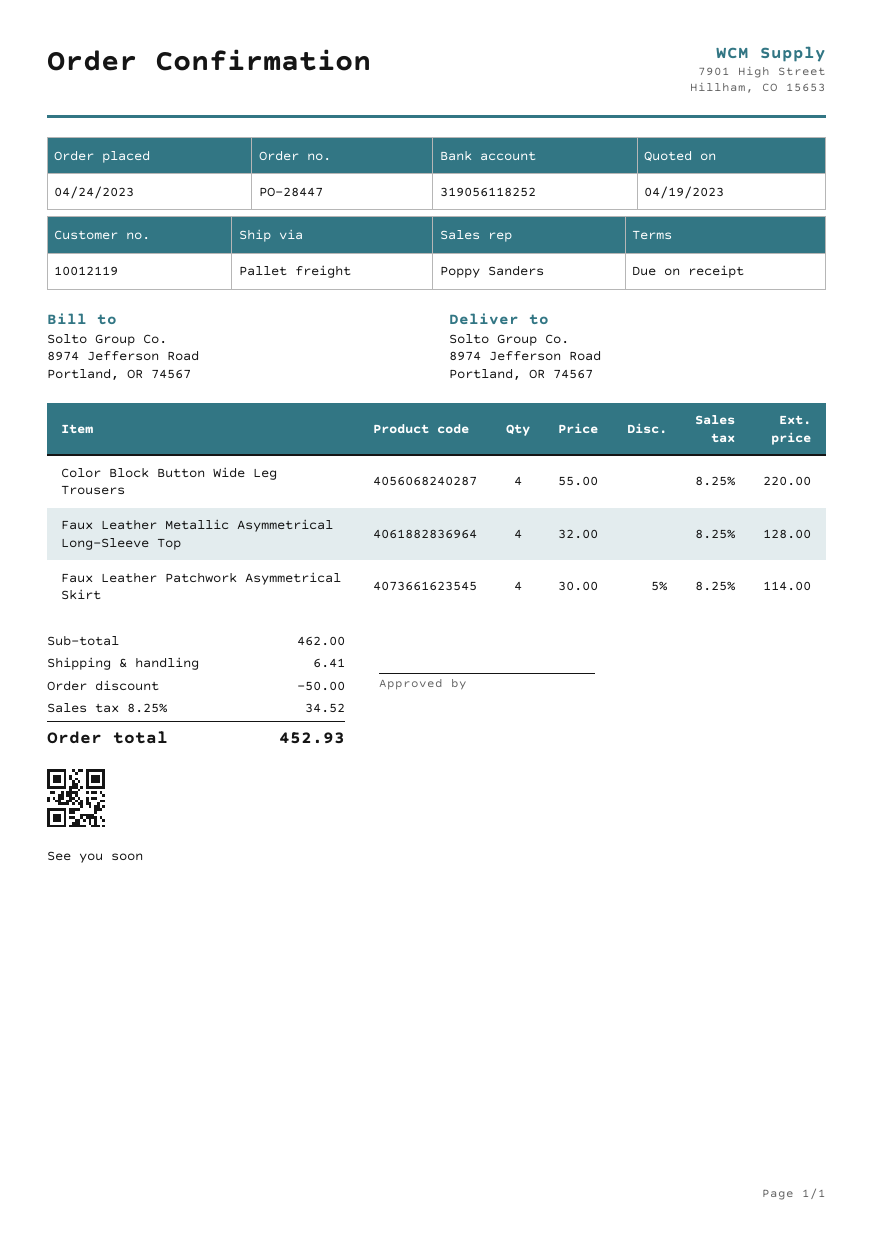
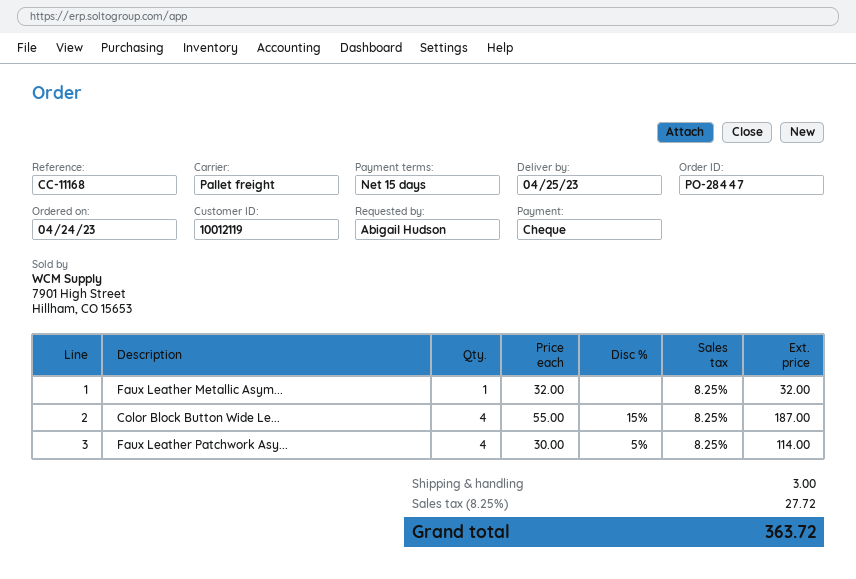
payment terms: on receipt -> 15 days
Color Block Button Wide Leg Trousers: 4 x 55.00 = 220.00 -> 4 x 55.00 - 15% = 187.00
Faux Leather Metallic Asymmetrical Long-Sleeve Top: 4 x 32.00 = 128.00 -> 1 x 32.00 = 32.00
discount: 50.00 -> none
shipping: 6.41 -> 3.00
tax: 8.25% = 34.52 -> 8.25% = 27.72
total: 452.93 -> 363.72

